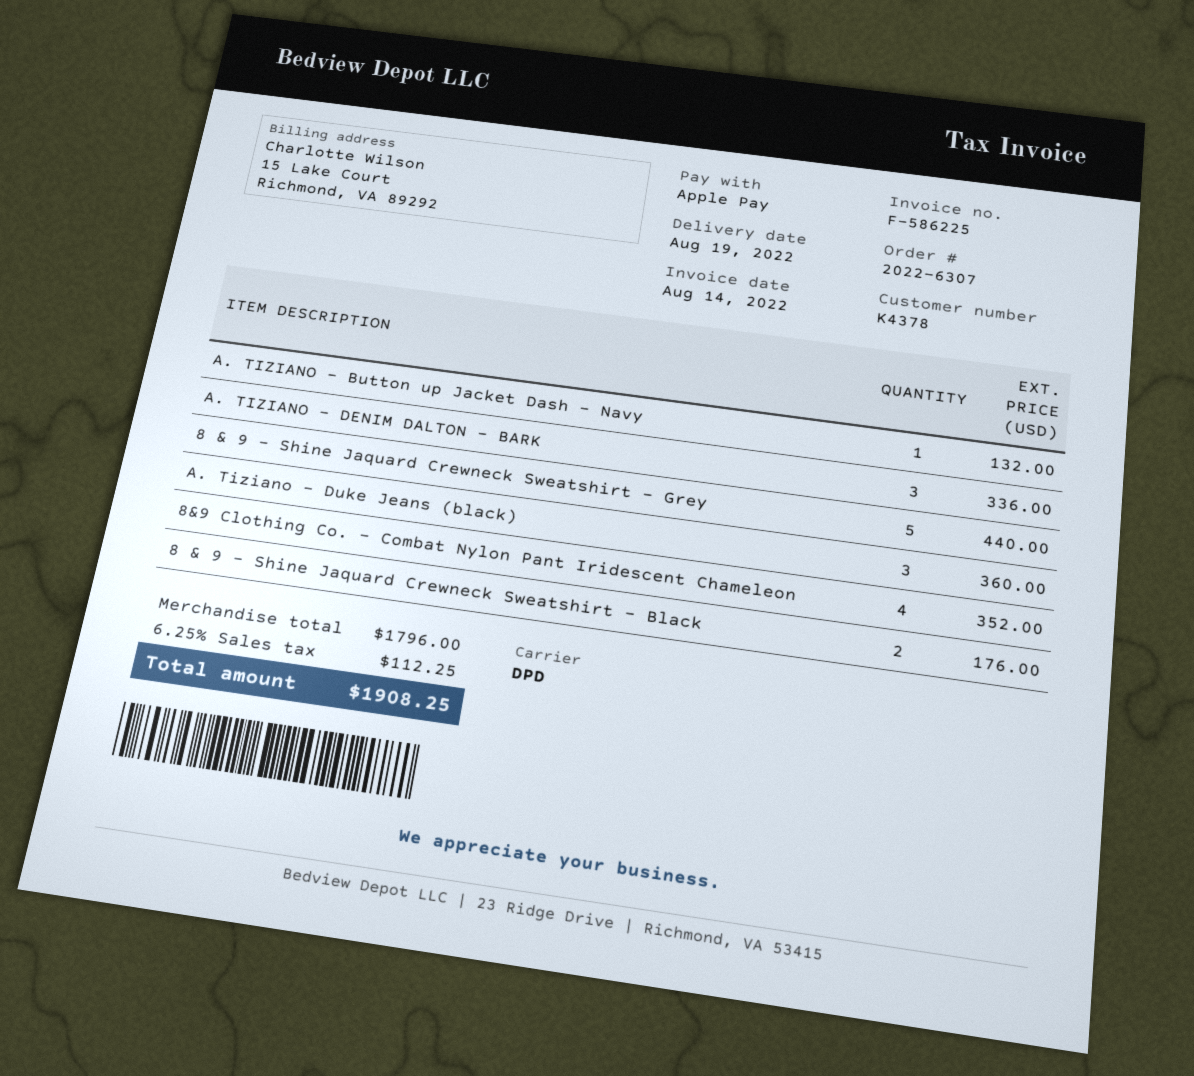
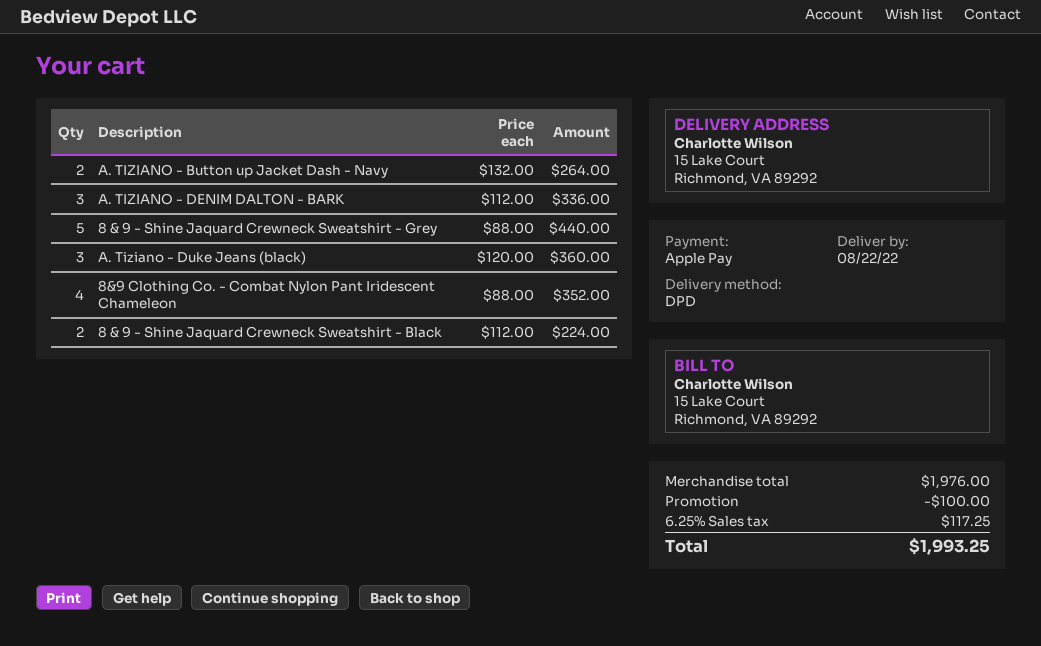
delivery date: 2022-08-19 -> 2022-08-22
A. TIZIANO - Button up Jacket Dash - Navy: 1 for 132.00 -> 2 for 264.00
8 & 9 - Shine Jaquard Crewneck Sweatshirt - Black: 2 for 176.00 -> 2 for 224.00
subtotal: 1796.00 -> 1976.00
discount: none -> 100.00
tax: 6.25% = 112.25 -> 6.25% = 117.25
total: 1908.25 -> 1993.25

